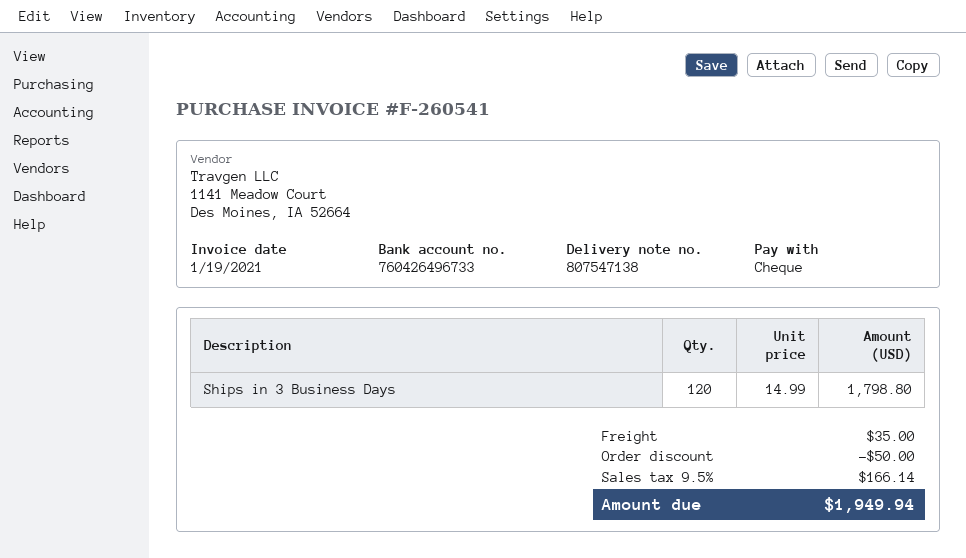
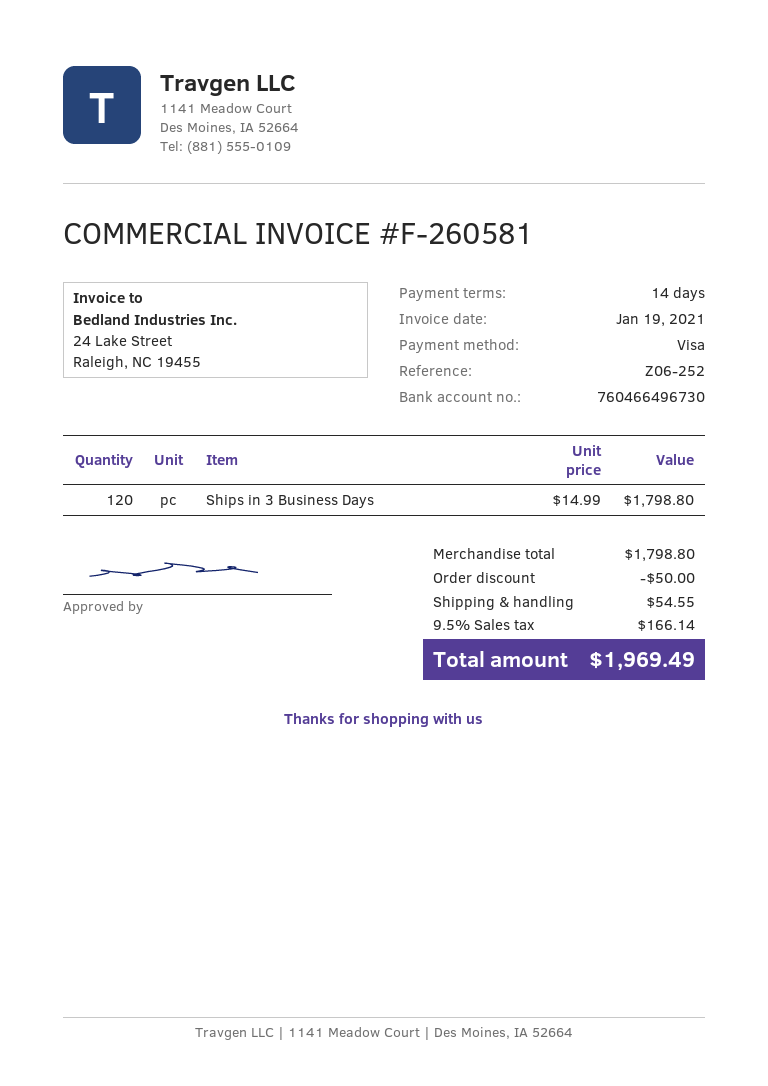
invoice number: F-260541 -> F-260581
payment method: cheque -> Visa
bank account: 760426496733 -> 760466496730
shipping: 35.00 -> 54.55
total: 1949.94 -> 1969.49

